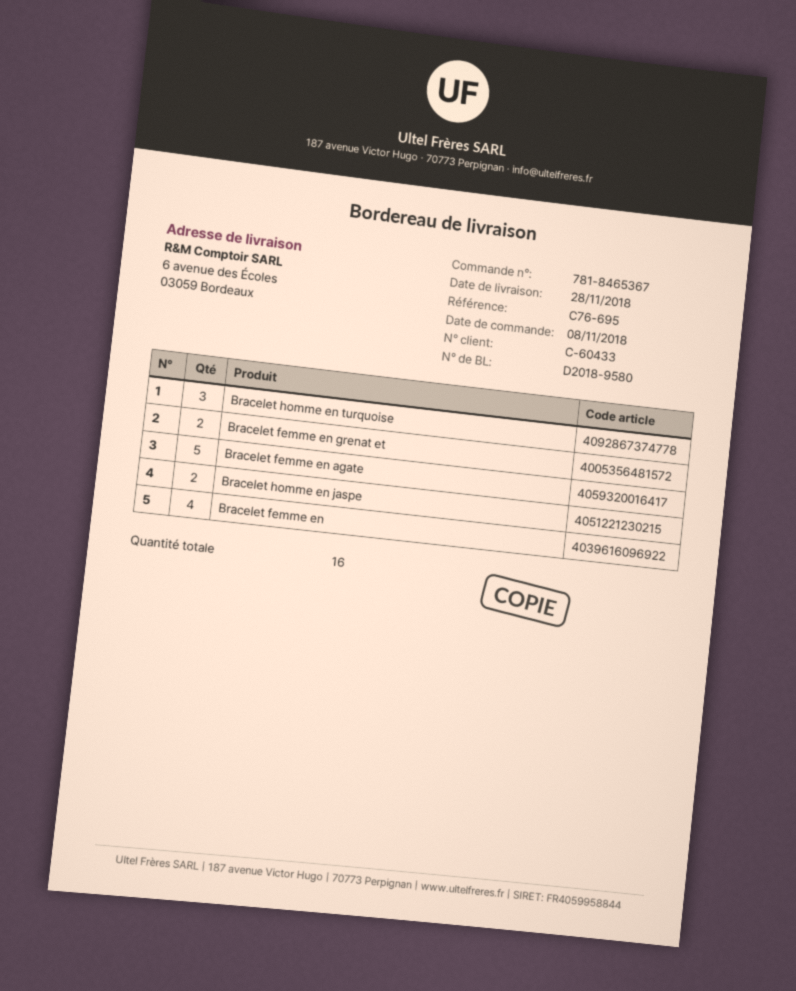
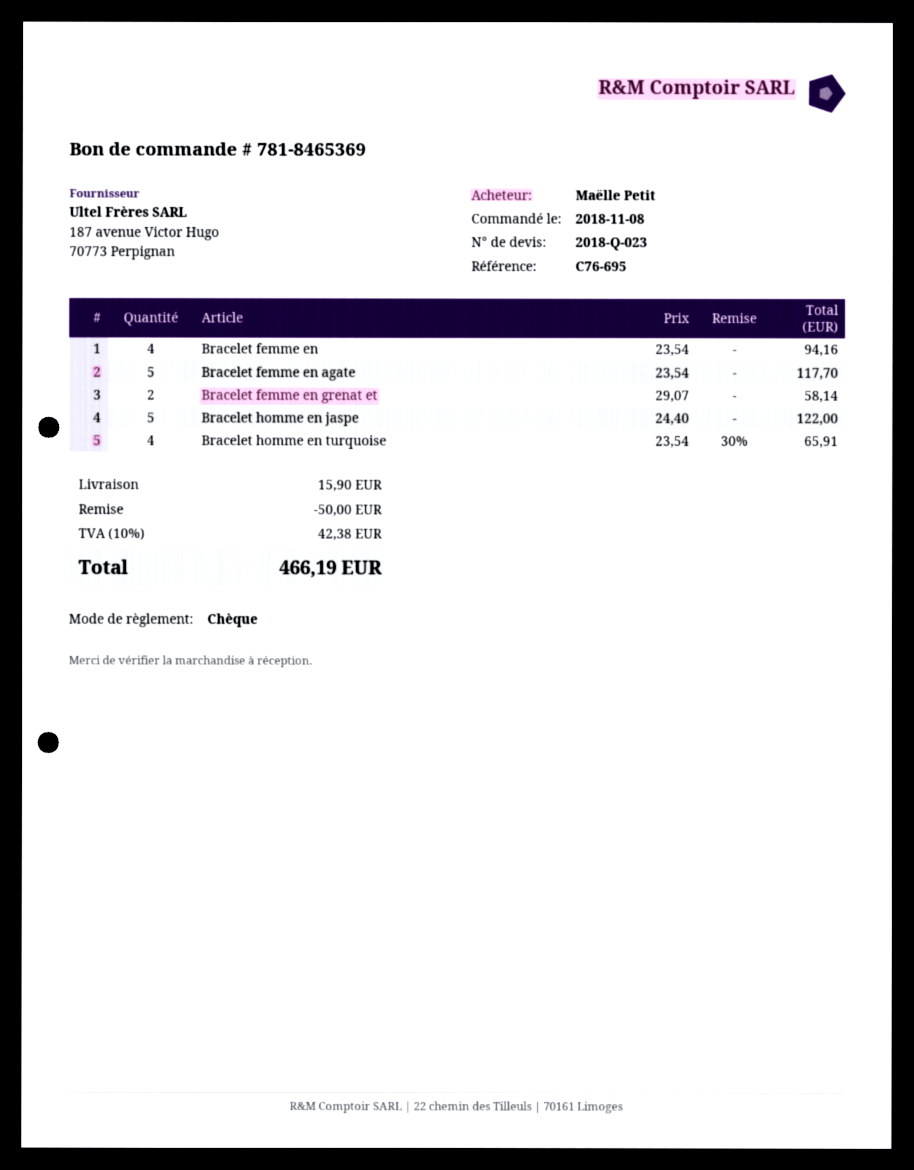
order number: 781-8465367 -> 781-8465369
Bracelet homme en turquoise: 3 -> 4
Bracelet homme en jaspe: 2 -> 5

